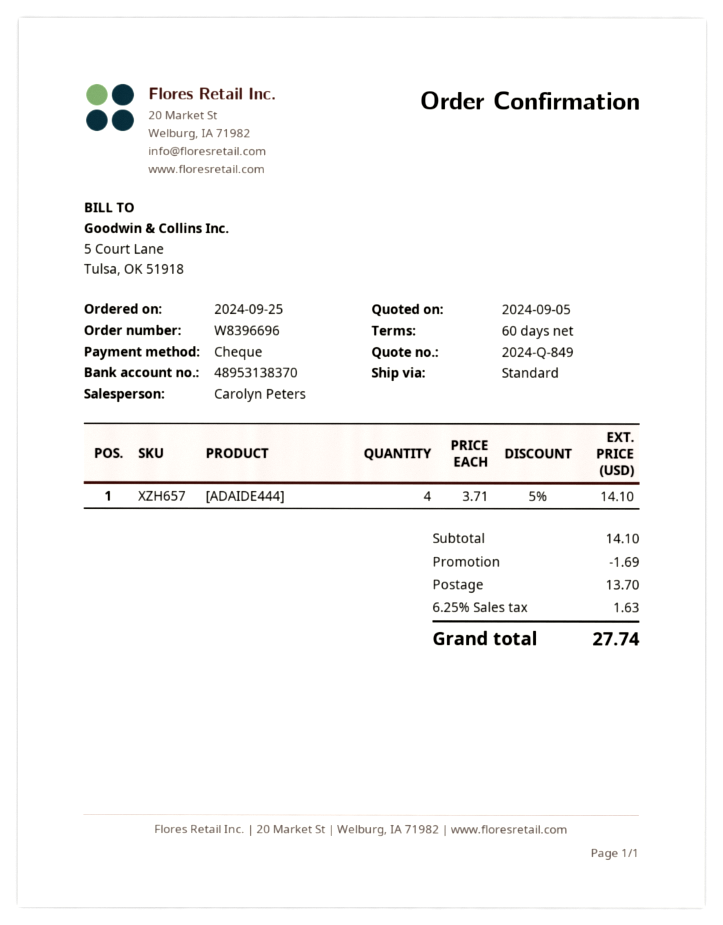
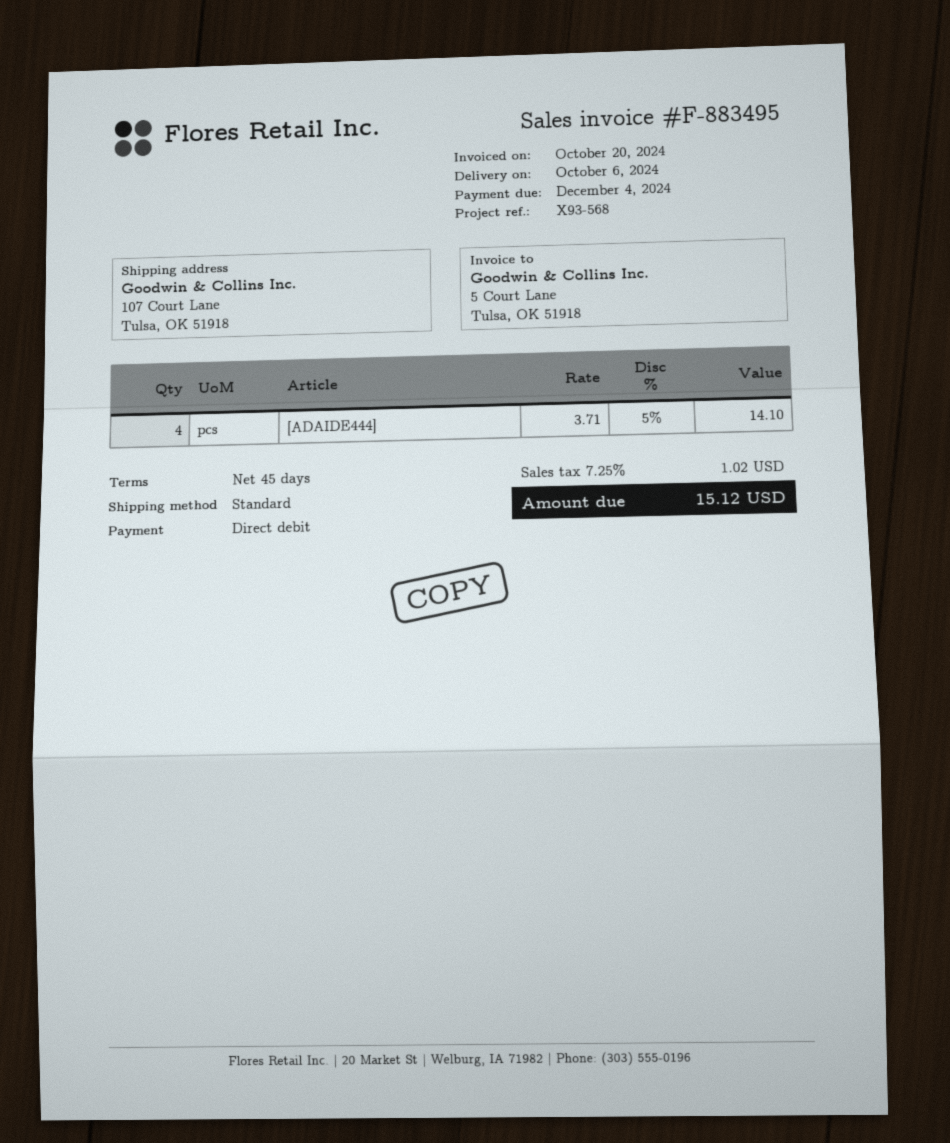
payment terms: 60 days -> 45 days
payment method: cheque -> direct debit
discount: 1.69 -> none
shipping: 13.70 -> none
tax: 6.25% = 1.63 -> 7.25% = 1.02
total: 27.74 -> 15.12

